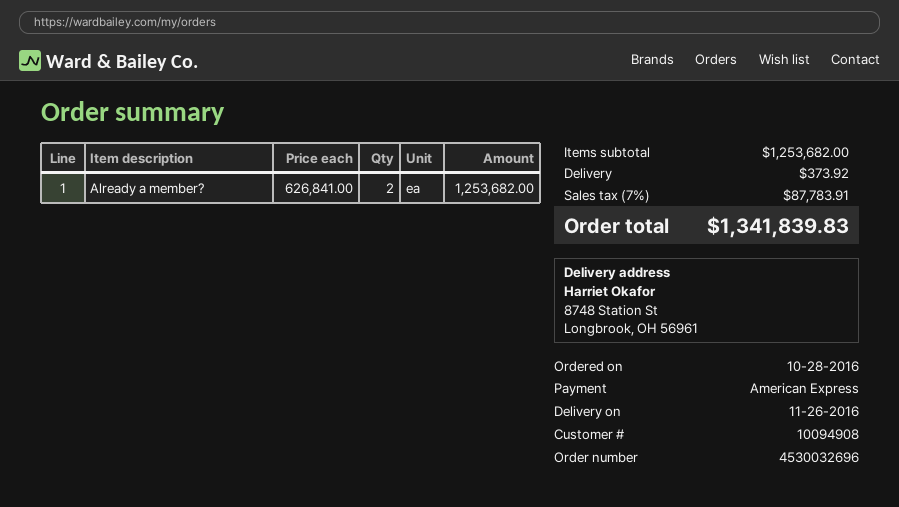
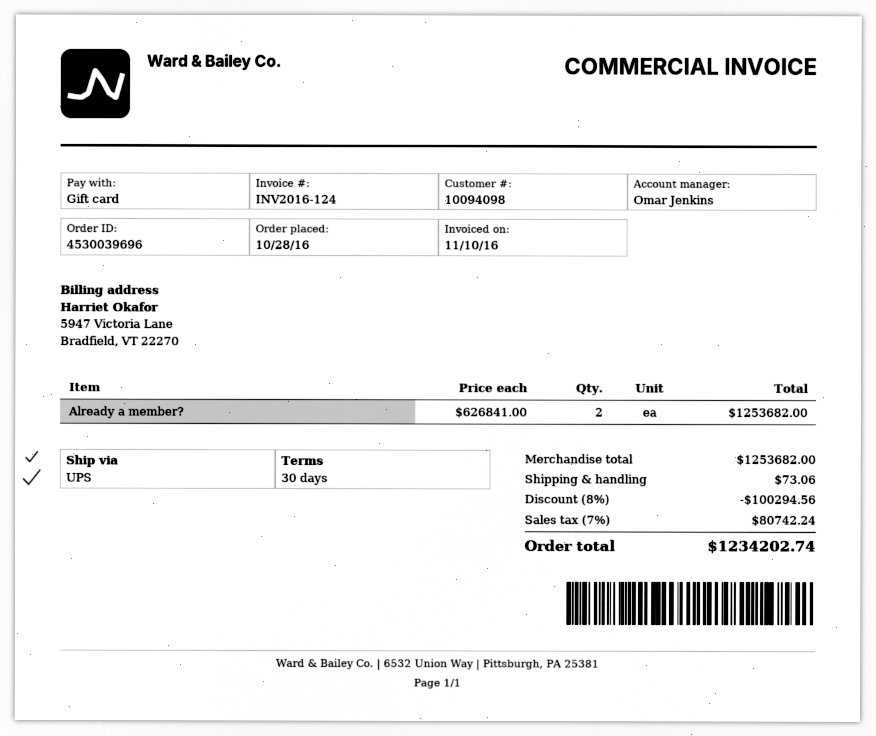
order number: 4530032696 -> 4530039696
customer number: 10094908 -> 10094098
payment method: American Express -> gift card
discount: none -> 8% = 100294.56
shipping: 373.92 -> 73.06
tax: 7% = 87783.91 -> 7% = 80742.24
total: 1341839.83 -> 1234202.74

